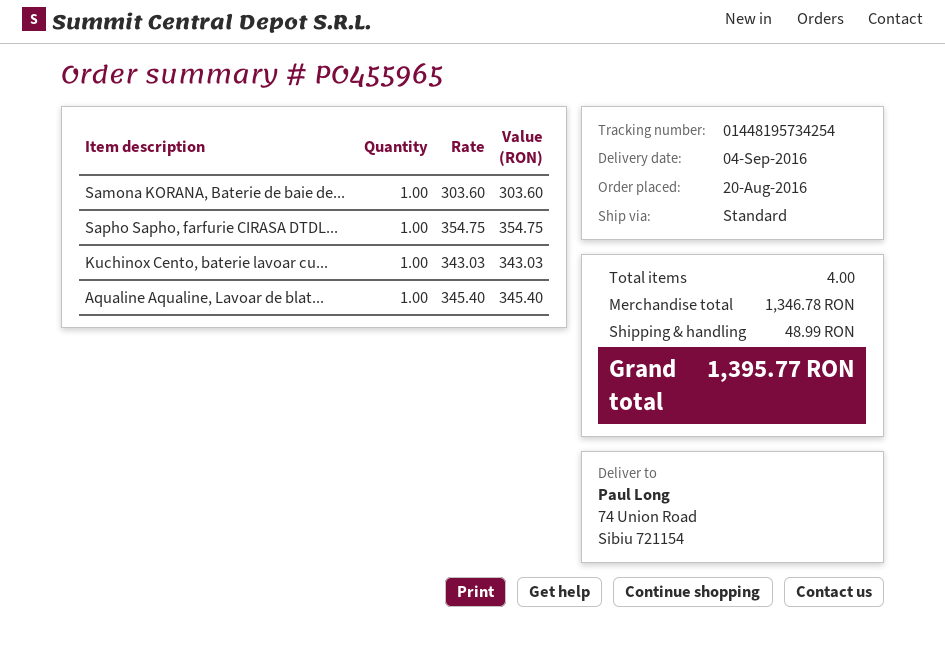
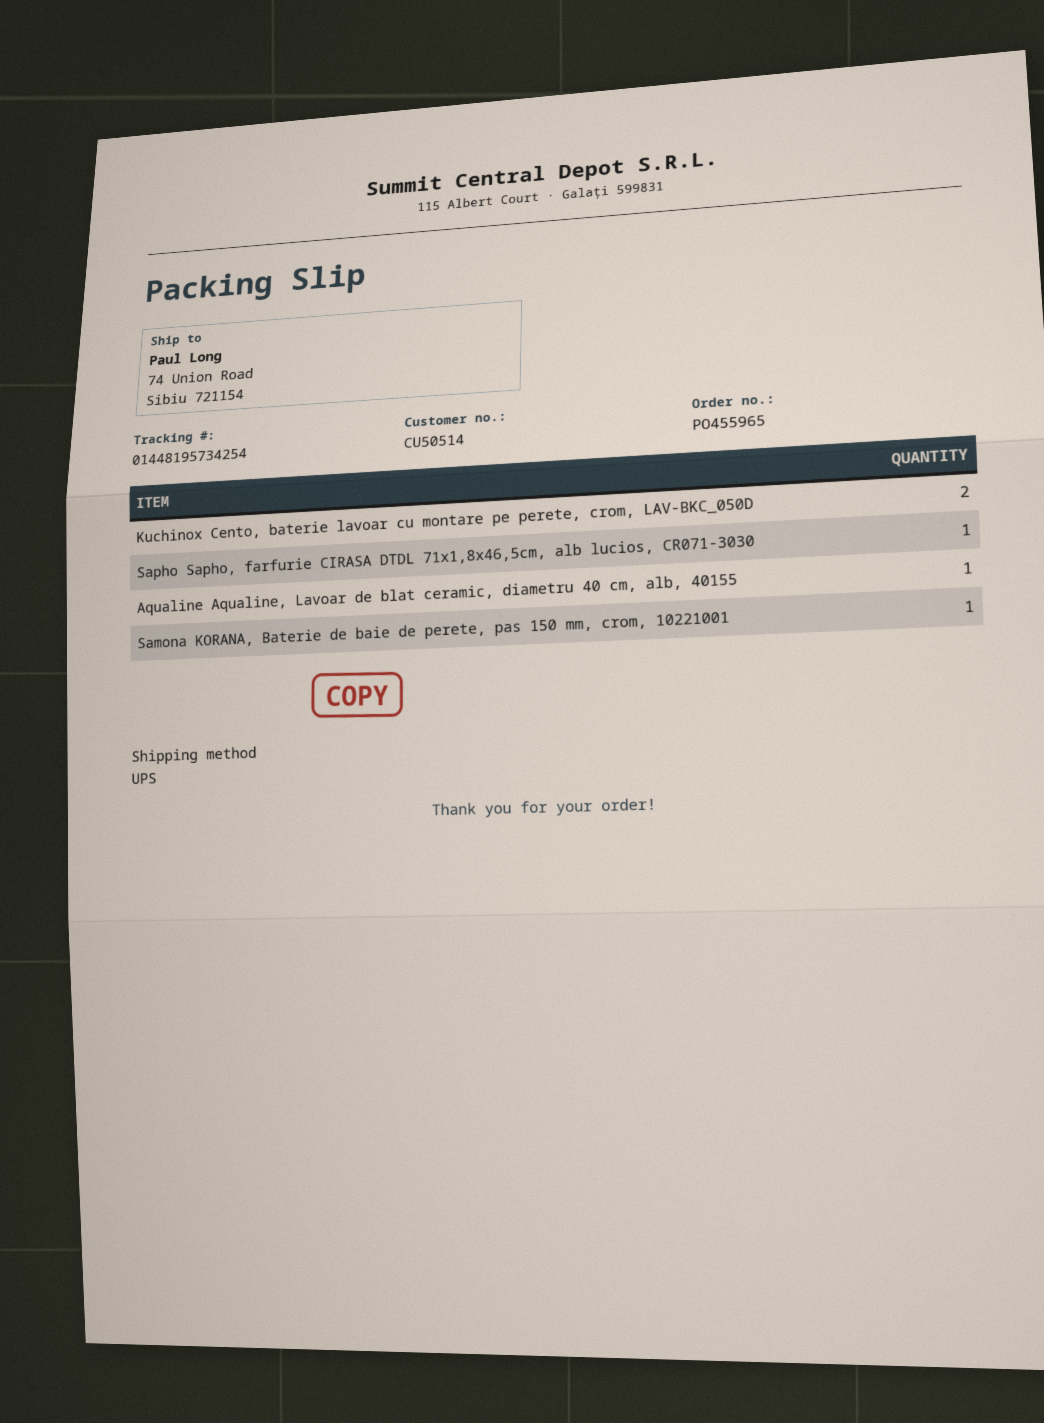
shipping method: standard -> UPS
Kuchinox Cento, baterie lavoar cu...: 1 -> 2

